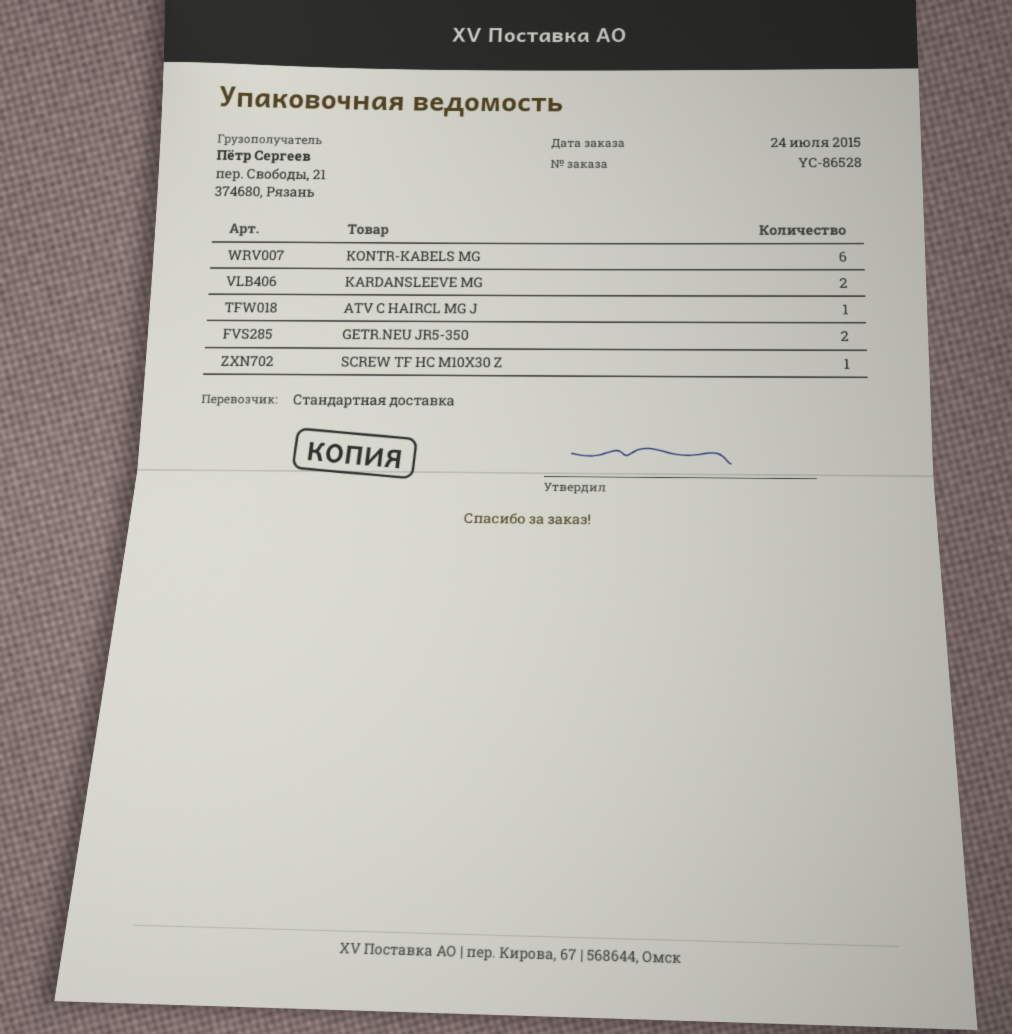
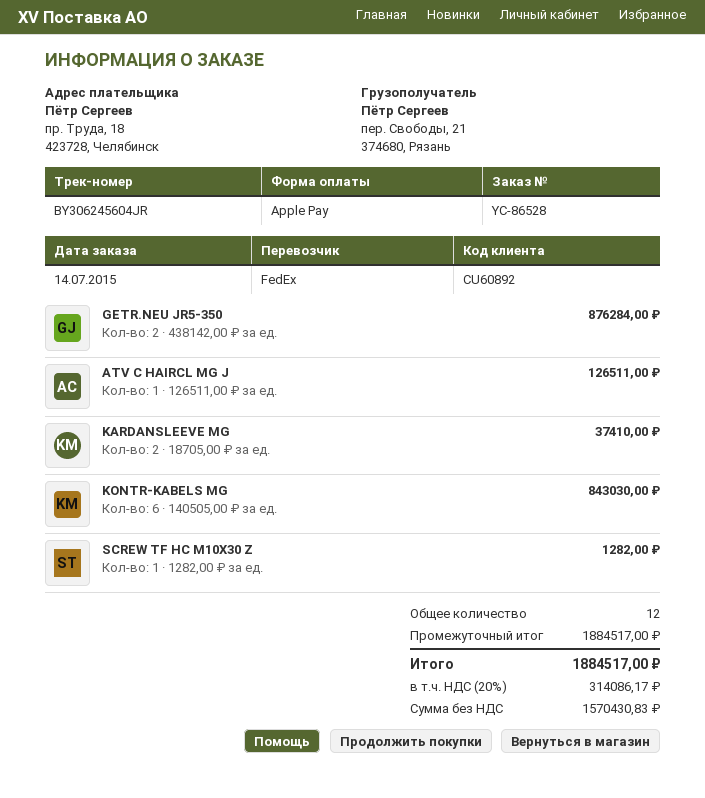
order date: 2015-07-24 -> 2015-07-14
shipping method: standard -> FedEx

